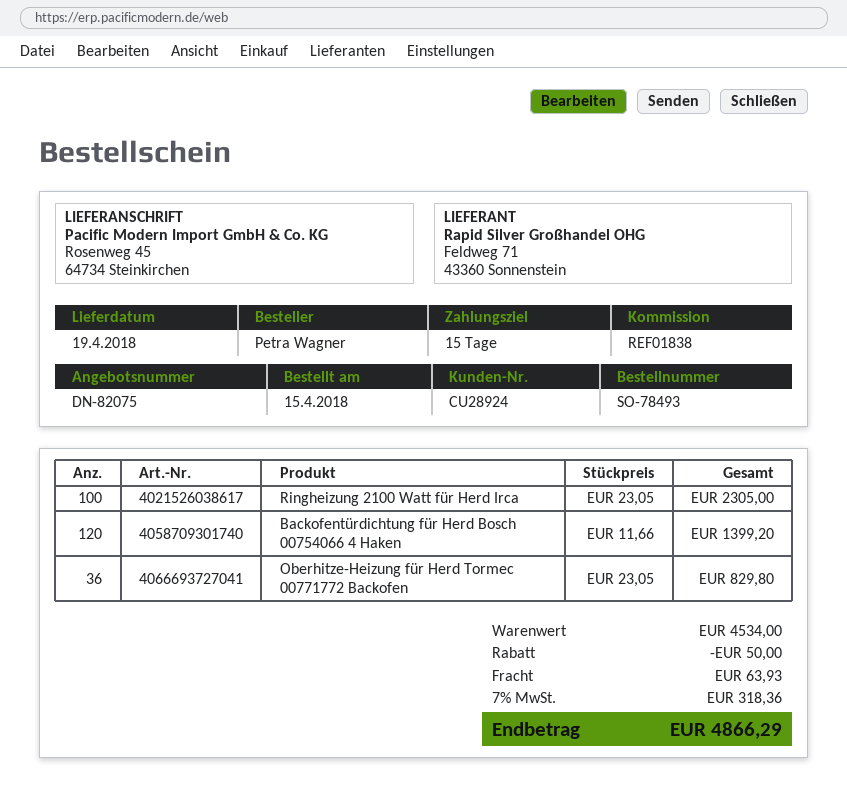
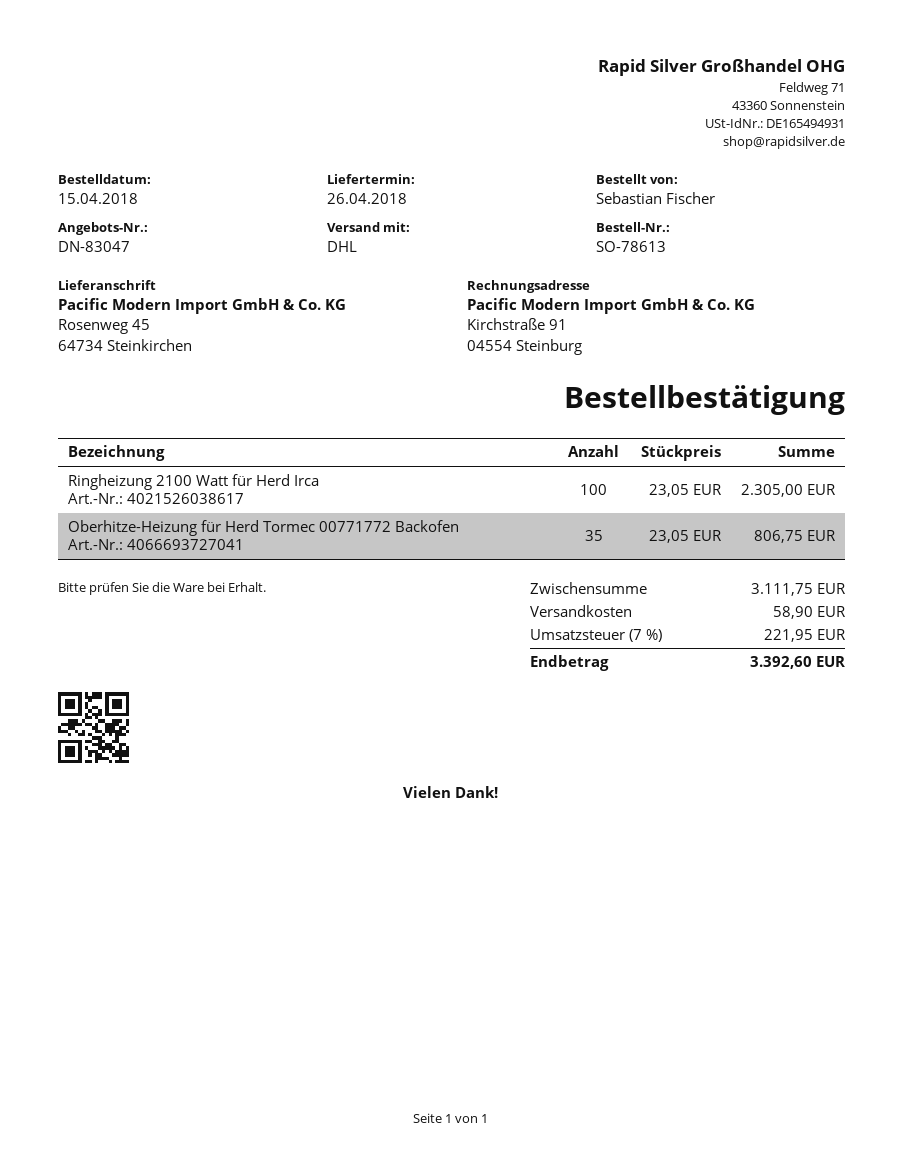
quote number: DN-82075 -> DN-83047
order number: SO-78493 -> SO-78613
delivery date: 2018-04-19 -> 2018-04-26
ordered by: Petra Wagner -> Sebastian Fischer
Backofentürdichtung für Herd Bosch 00754066 4 Haken: 120 x 11.66 = 1399.20 -> none
Oberhitze-Heizung für Herd Tormec 00771772 Backofen: 36 x 23.05 = 829.80 -> 35 x 23.05 = 806.75
subtotal: 4534.00 -> 3111.75
discount: 50.00 -> none
shipping: 63.93 -> 58.90
tax: 7% = 318.36 -> 7% = 221.95
total: 4866.29 -> 3392.60

